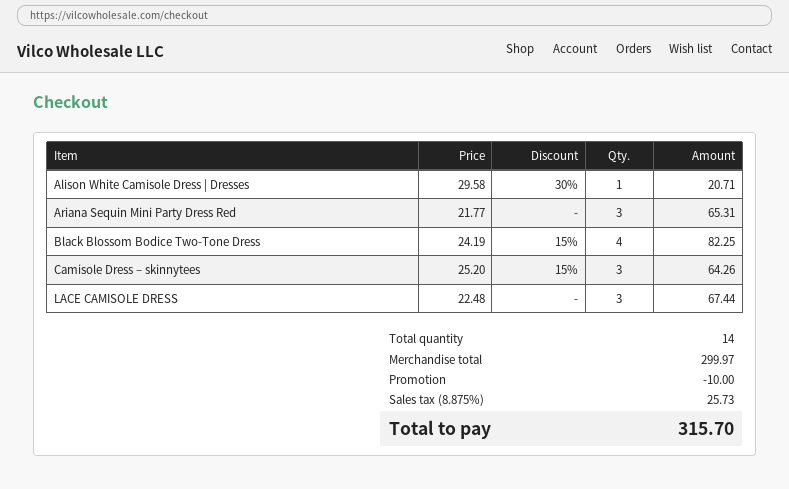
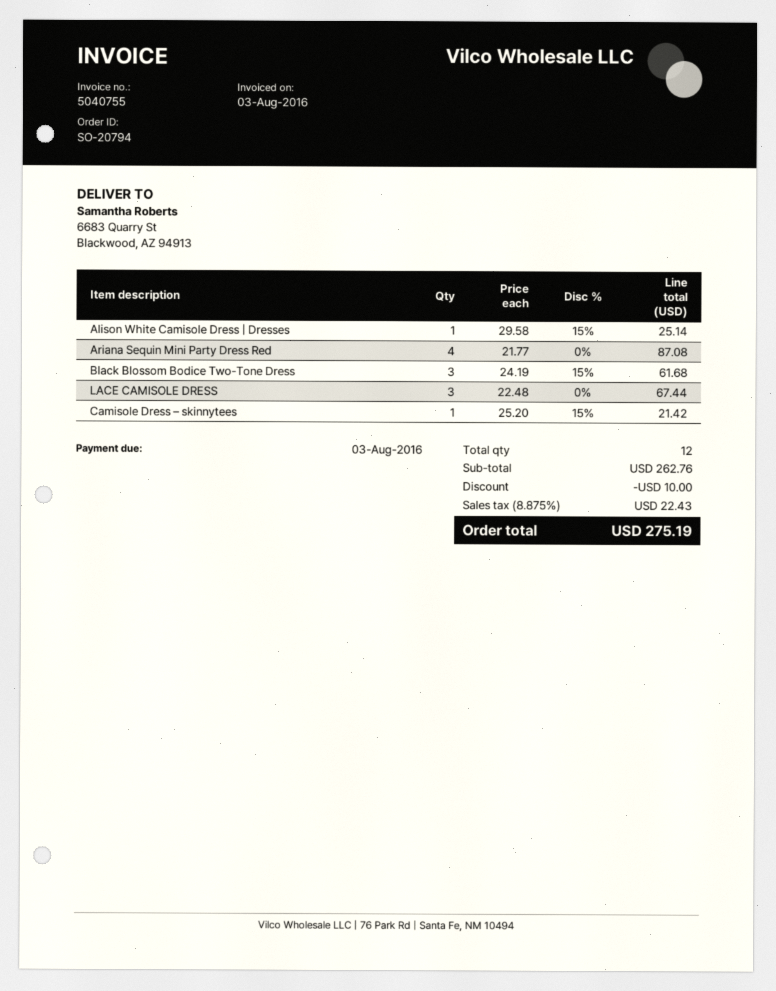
Alison White Camisole Dress | Dresses: 1 x 29.58 - 30% = 20.71 -> 1 x 29.58 - 15% = 25.14
Ariana Sequin Mini Party Dress Red: 3 x 21.77 = 65.31 -> 4 x 21.77 = 87.08
Black Blossom Bodice Two-Tone Dress: 4 x 24.19 - 15% = 82.25 -> 3 x 24.19 - 15% = 61.68
Camisole Dress – skinnytees: 3 x 25.20 - 15% = 64.26 -> 1 x 25.20 - 15% = 21.42
total quantity: 14 -> 12
subtotal: 299.97 -> 262.76
tax: 8.875% = 25.73 -> 8.875% = 22.43
total: 315.70 -> 275.19

